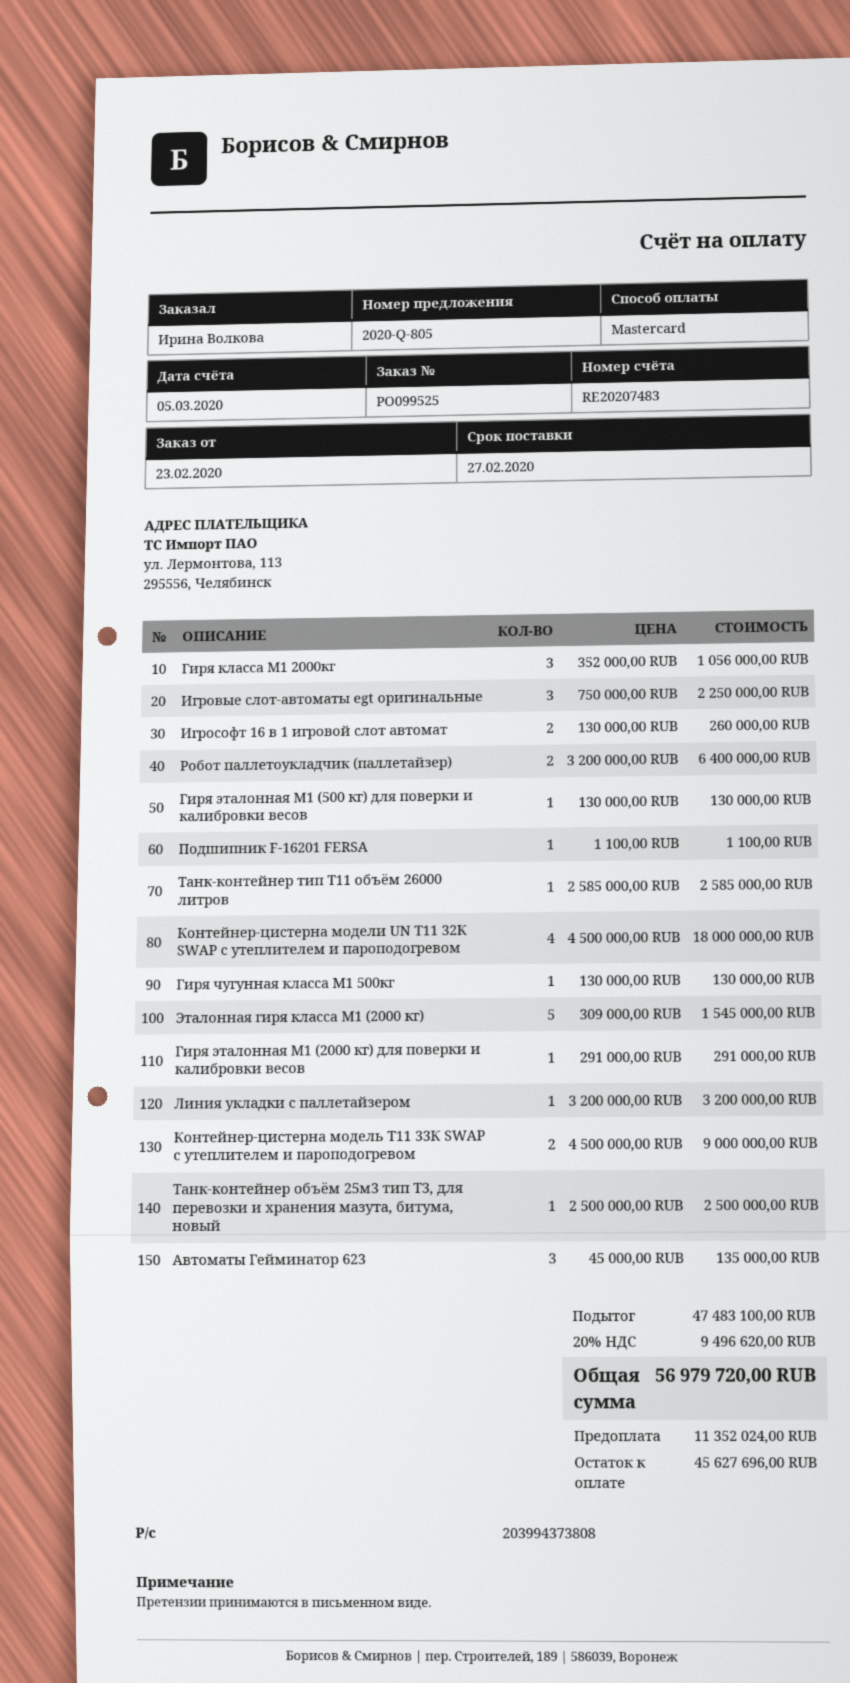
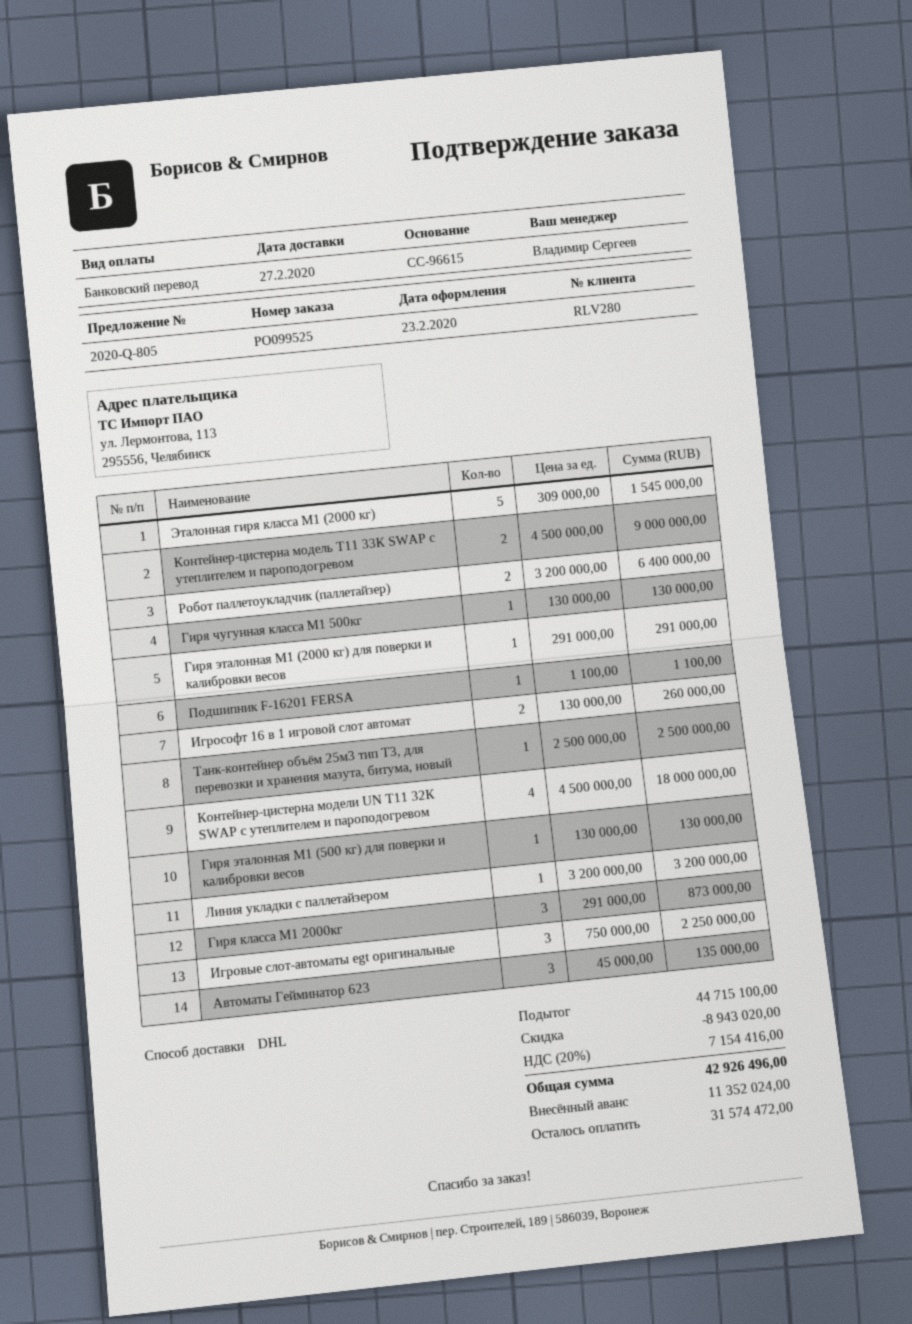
payment method: Mastercard -> bank transfer
Гиря класса М1 2000кг: 3 x 352000.00 = 1056000.00 -> 3 x 291000.00 = 873000.00
Танк-контейнер тип Т11 объём 26000 литров: 1 x 2585000.00 = 2585000.00 -> none
subtotal: 47483100.00 -> 44715100.00
discount: none -> 8943020.00
tax: 20% = 9496620.00 -> 20% = 7154416.00
total: 56979720.00 -> 42926496.00
balance: 45627696.00 -> 31574472.00

